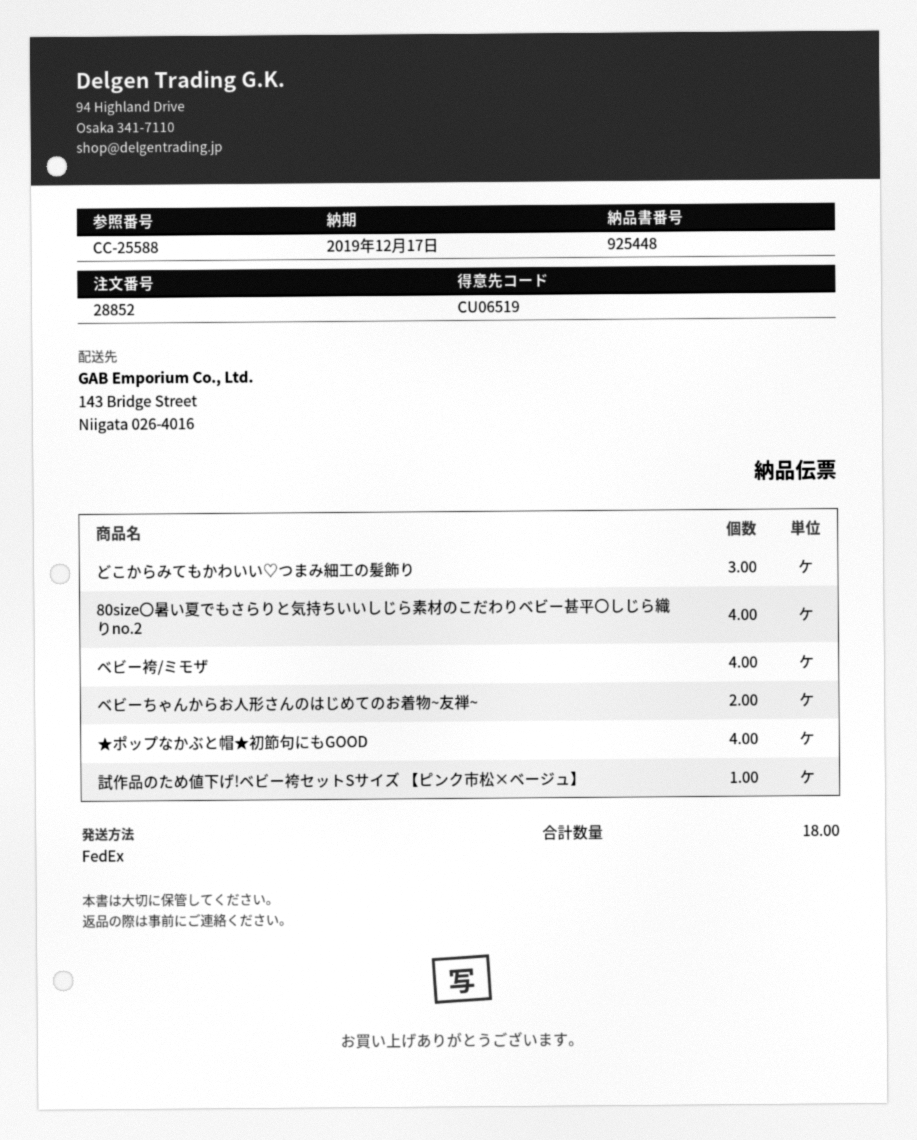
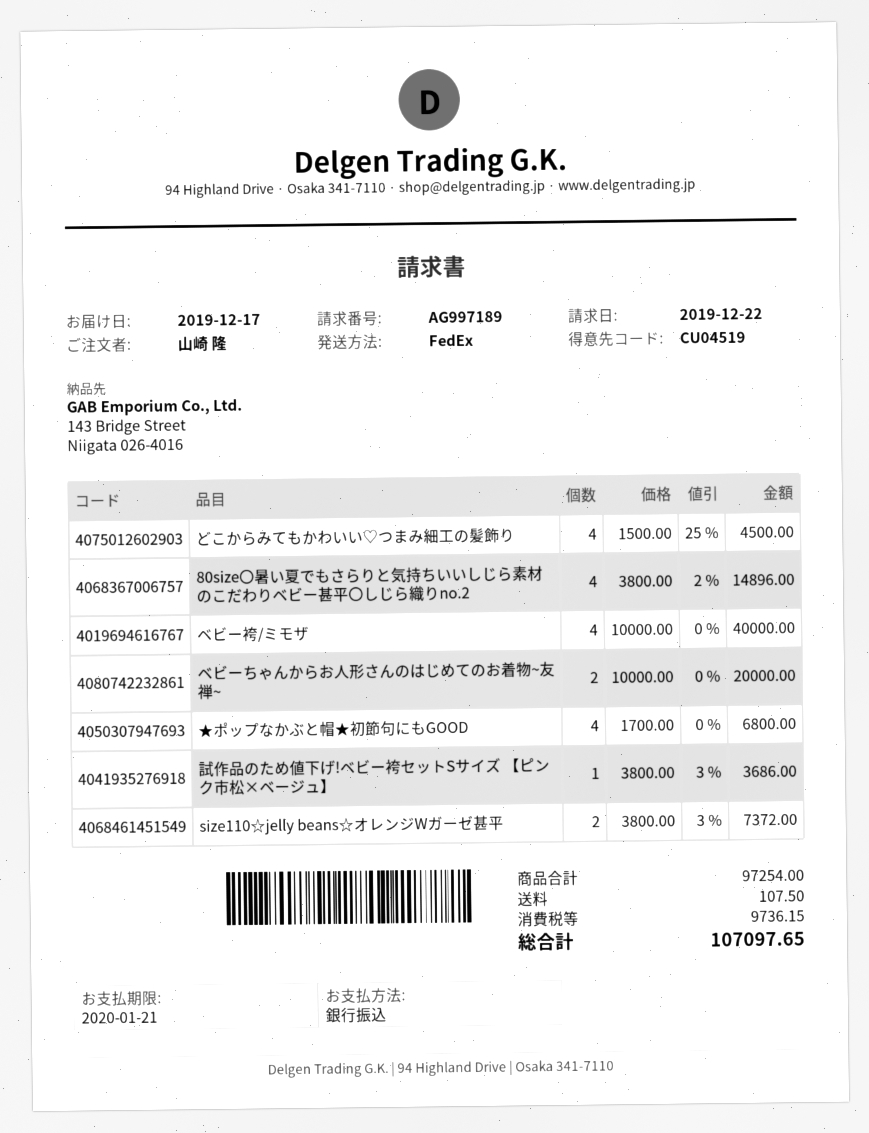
customer number: CU06519 -> CU04519
どこからみてもかわいい♡つまみ細工の髪飾り: 3 -> 4
size110☆jelly beans☆オレンジWガーゼ甚平: none -> 2

